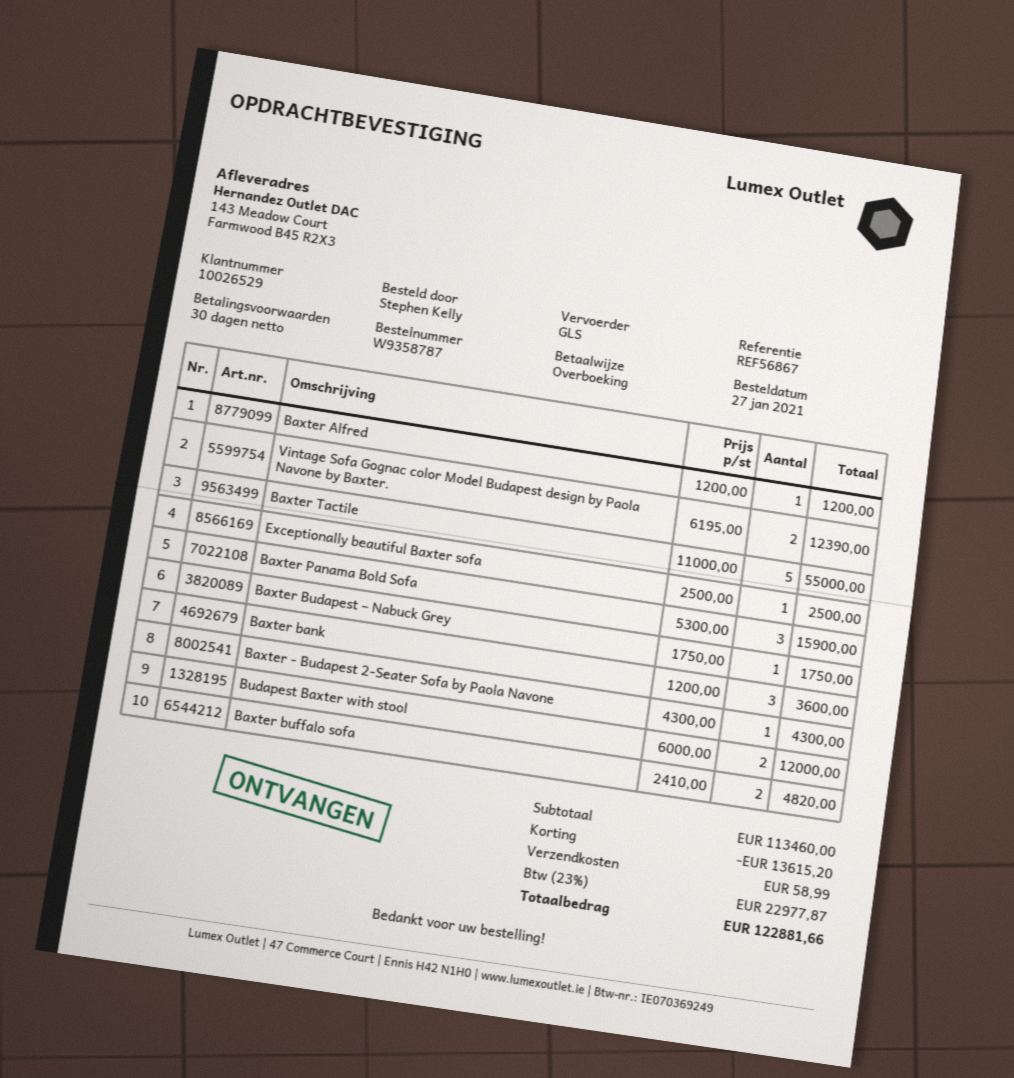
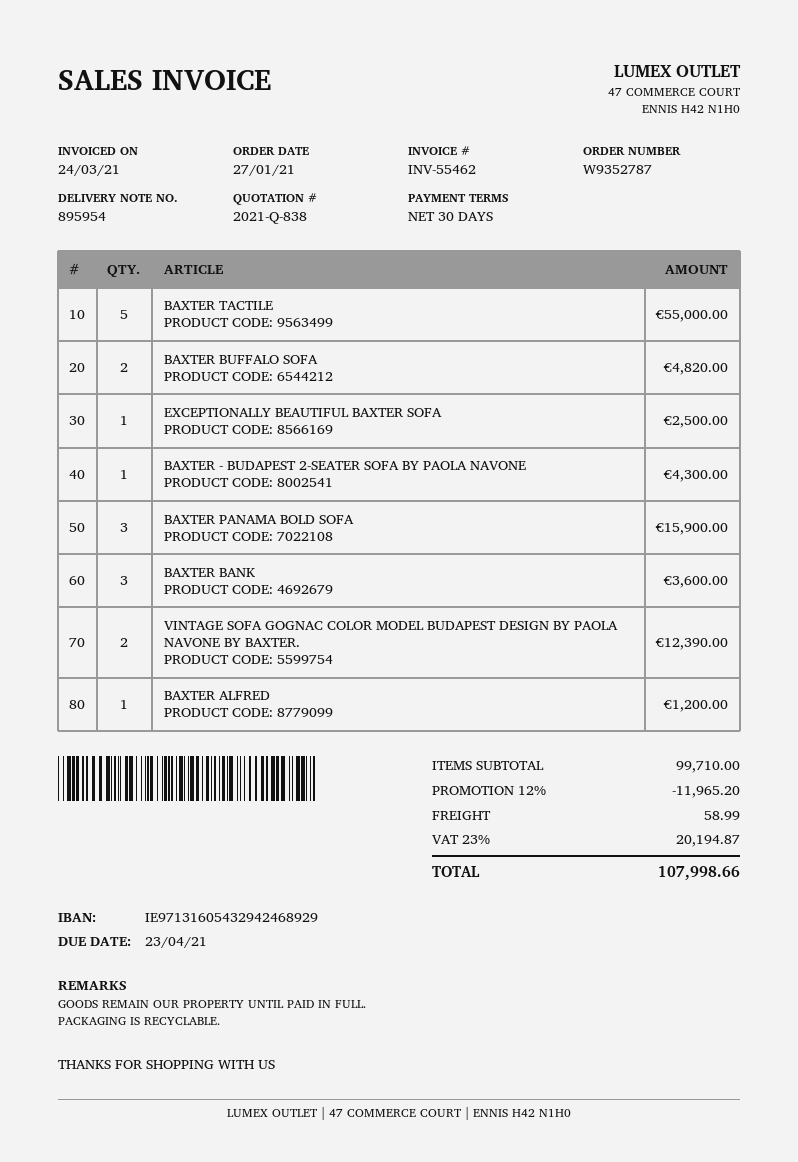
order number: W9358787 -> W9352787
Baxter Budapest – Nabuck Grey: 1 for 1750.00 -> none
Budapest Baxter with stool: 2 for 12000.00 -> none
subtotal: 113460.00 -> 99710.00
discount: 13615.20 -> 11965.20
tax: 23% = 22977.87 -> 23% = 20194.87
total: 122881.66 -> 107998.66

